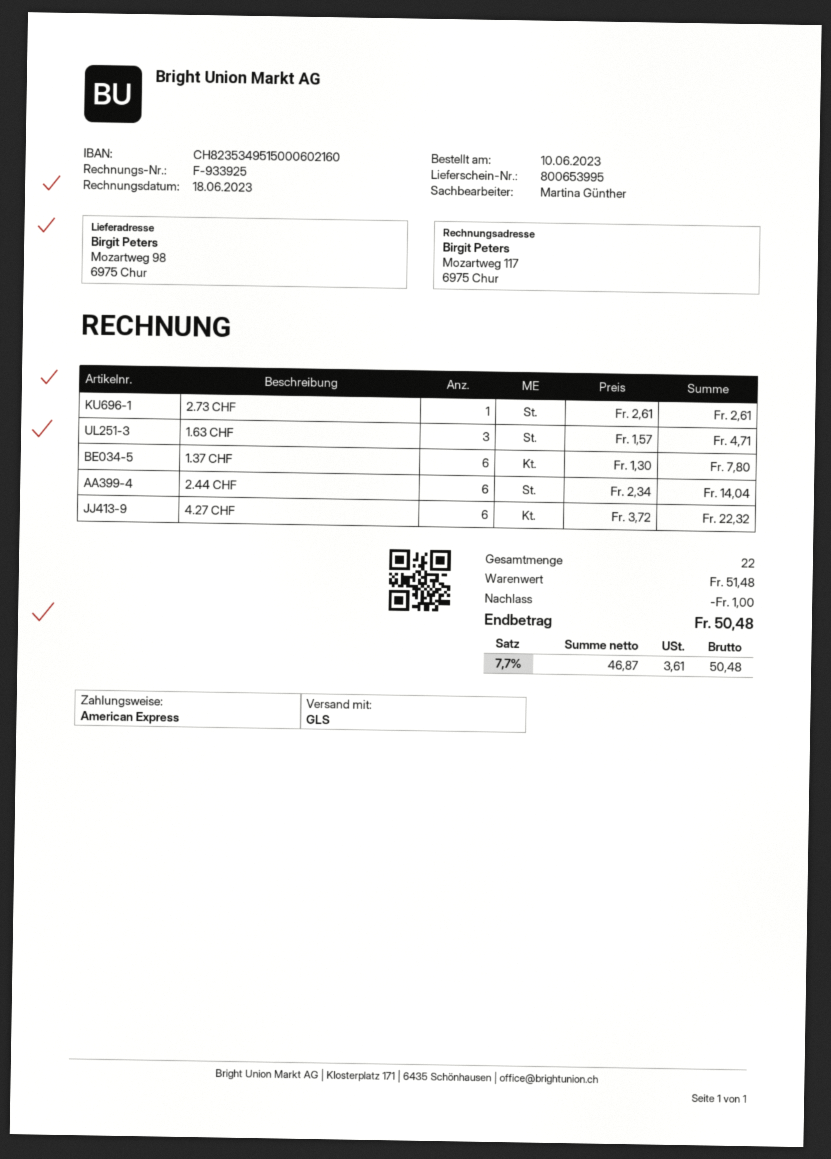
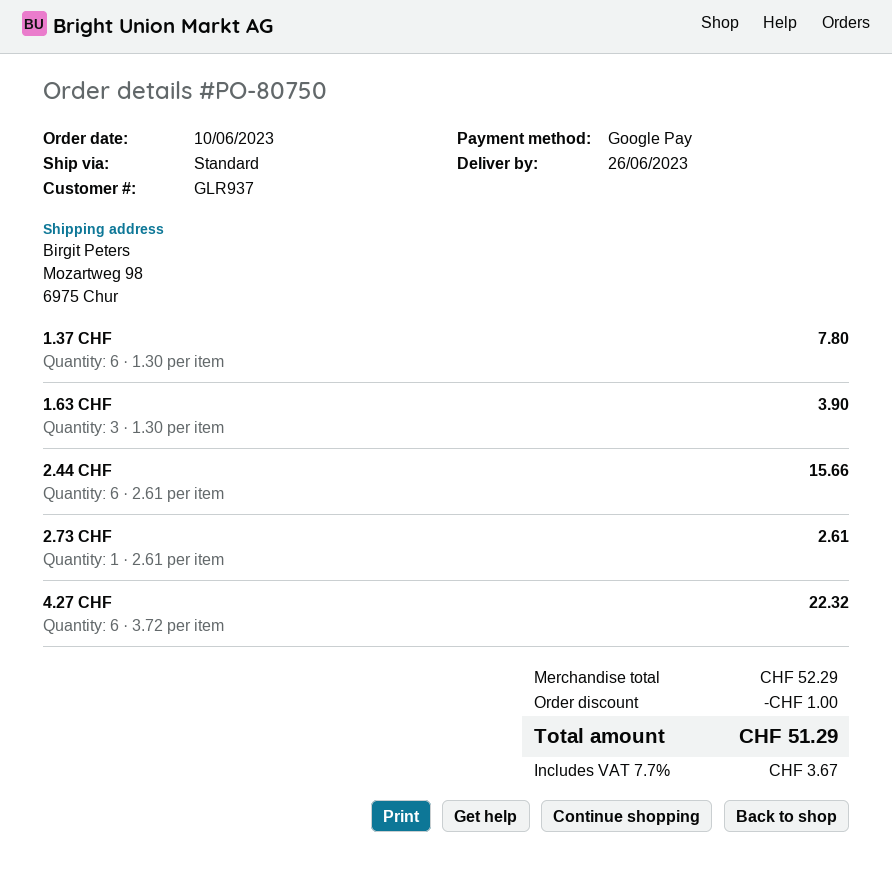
payment method: American Express -> Google Pay
shipping method: GLS -> standard
1.63 CHF: 3 x 1.57 = 4.71 -> 3 x 1.30 = 3.90
2.44 CHF: 6 x 2.34 = 14.04 -> 6 x 2.61 = 15.66
subtotal: 51.48 -> 52.29
tax: 7.7% = 3.61 -> 7.7% = 3.67
total: 50.48 -> 51.29

